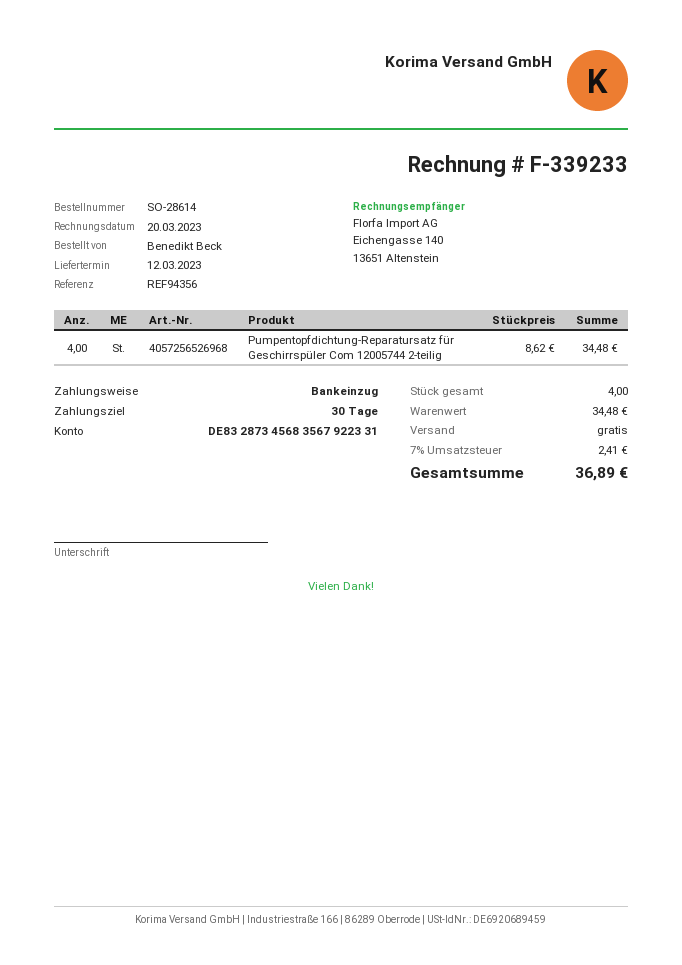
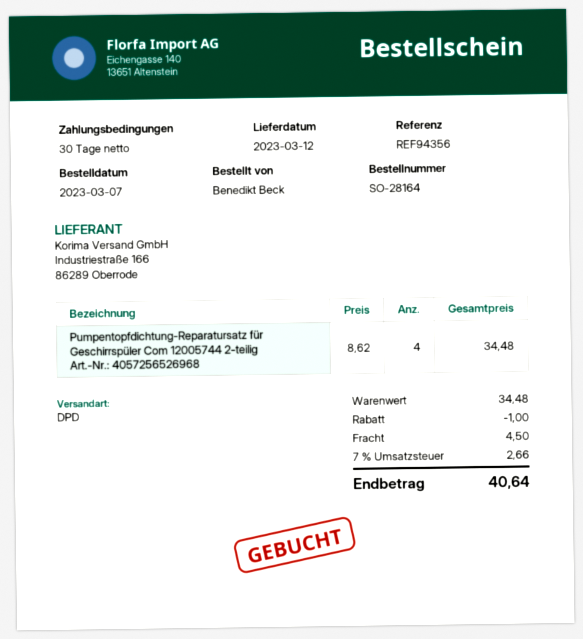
order number: SO-28614 -> SO-28164
discount: none -> 1.00
shipping: 0.00 -> 4.50
tax: 7% = 2.41 -> 7% = 2.66
total: 36.89 -> 40.64

